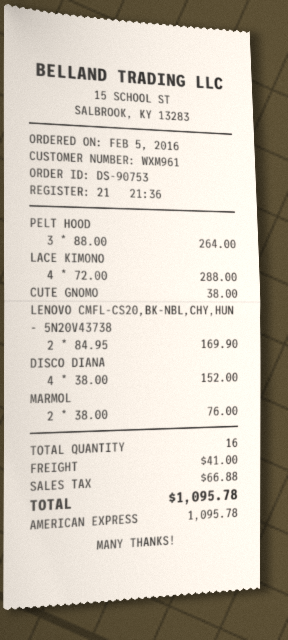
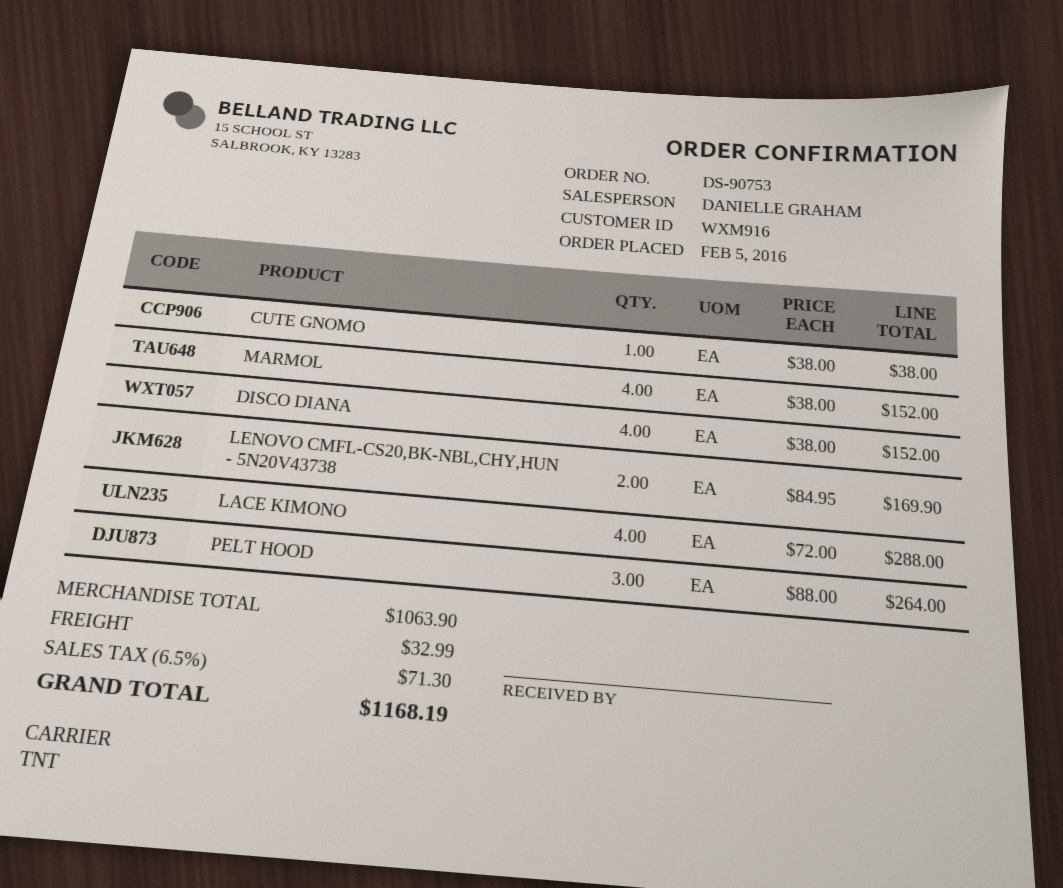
customer number: WXM961 -> WXM916
MARMOL: 2 x 38.00 = 76.00 -> 4 x 38.00 = 152.00
shipping: 41.00 -> 32.99
tax: 66.88 -> 71.30
total: 1095.78 -> 1168.19

